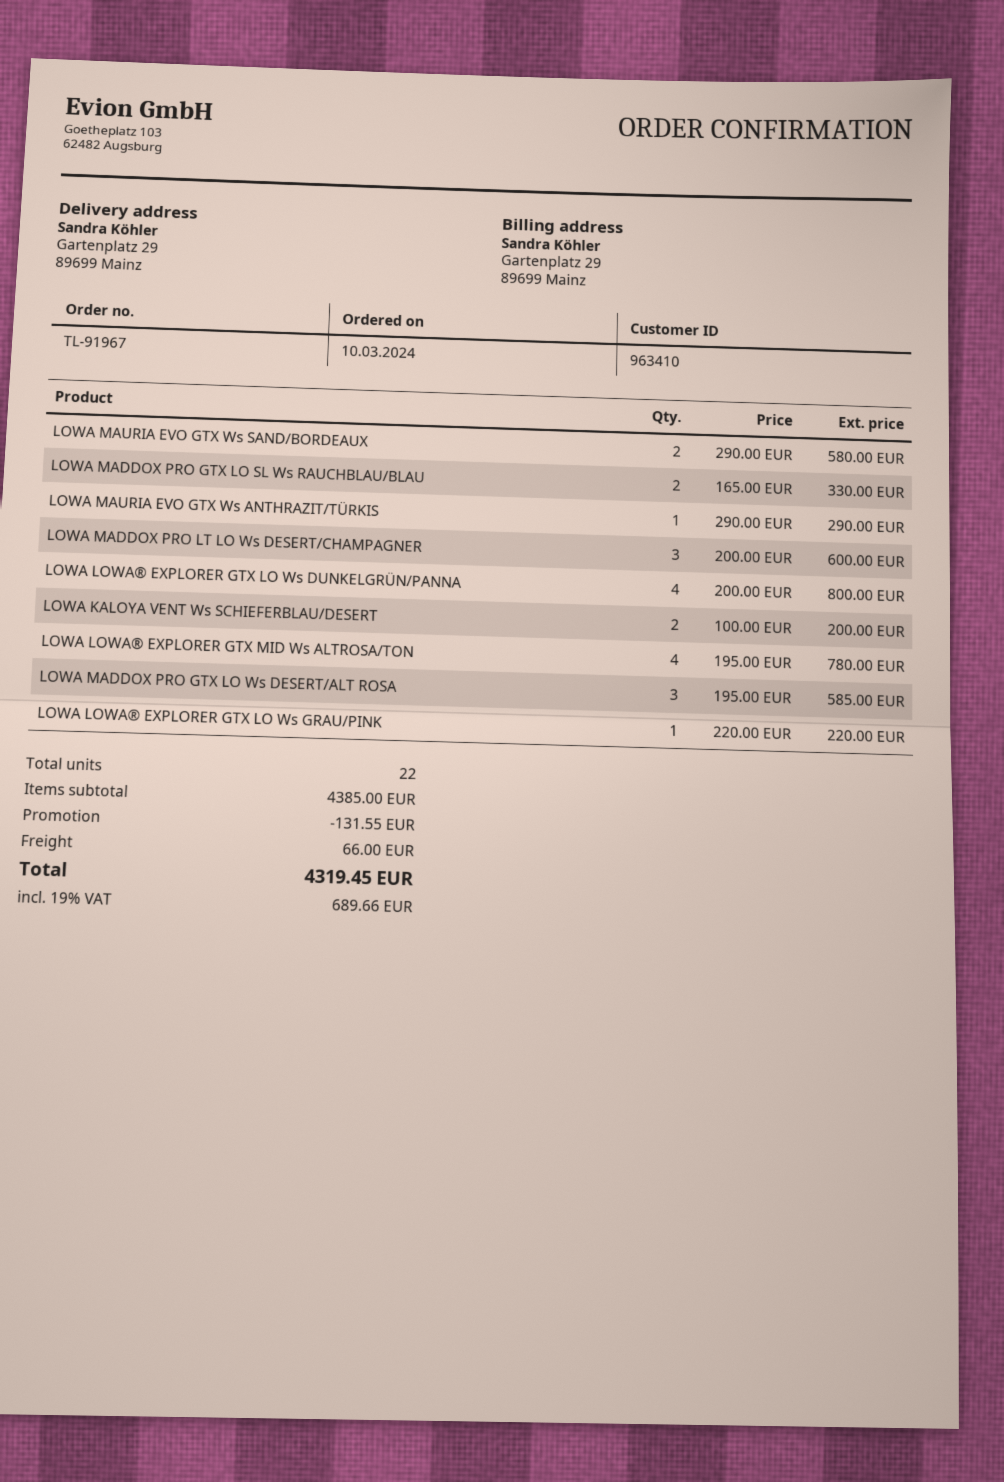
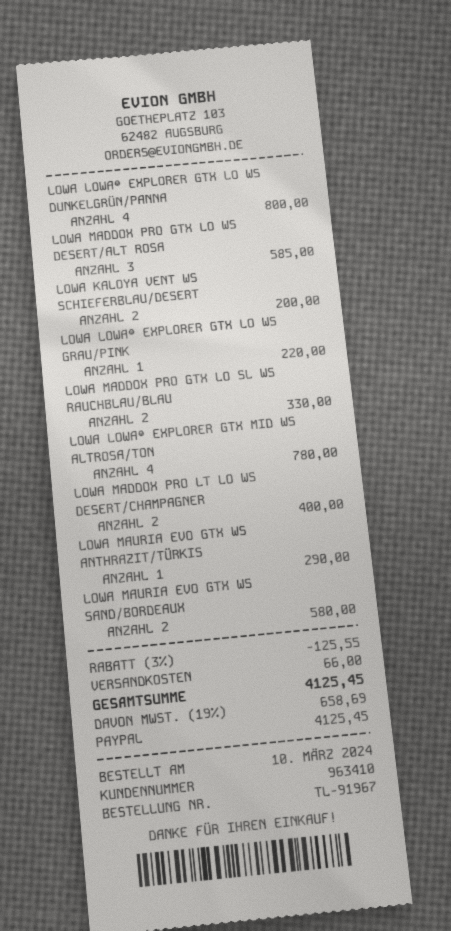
LOWA MADDOX PRO LT LO Ws DESERT/CHAMPAGNER: 3 for 600.00 -> 2 for 400.00
discount: 131.55 -> 125.55
tax: 19% = 689.66 -> 19% = 658.69
total: 4319.45 -> 4125.45

